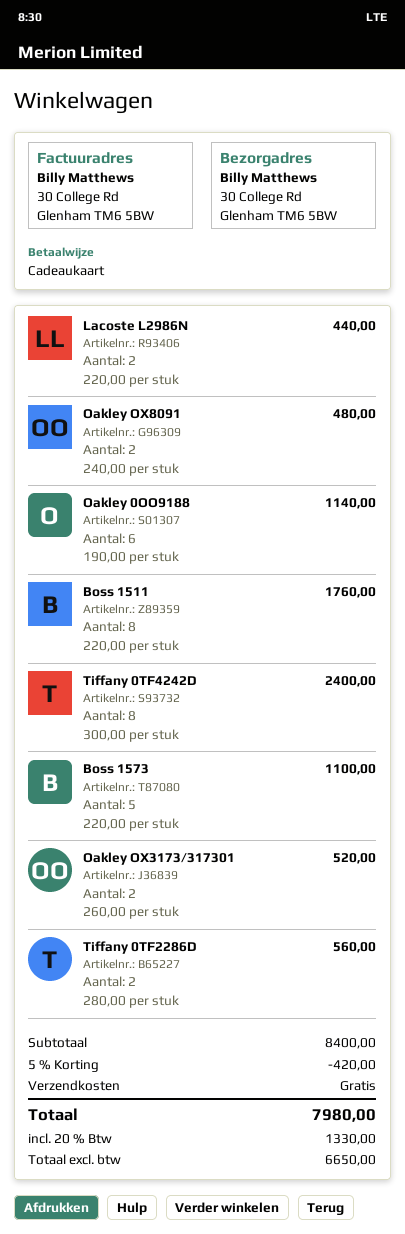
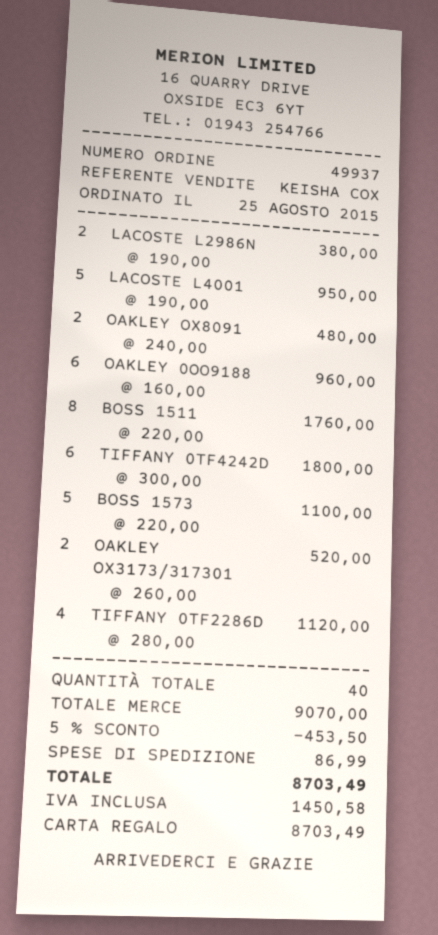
Lacoste L2986N: 2 x 220.00 = 440.00 -> 2 x 190.00 = 380.00
Oakley 0OO9188: 6 x 190.00 = 1140.00 -> 6 x 160.00 = 960.00
Tiffany 0TF4242D: 8 x 300.00 = 2400.00 -> 6 x 300.00 = 1800.00
Tiffany 0TF2286D: 2 x 280.00 = 560.00 -> 4 x 280.00 = 1120.00
LACOSTE L4001: none -> 5 x 190.00 = 950.00
subtotal: 8400.00 -> 9070.00
discount: 5% = 420.00 -> 5% = 453.50
shipping: 0.00 -> 86.99
tax: 1330.00 -> 1450.58
total: 7980.00 -> 8703.49

